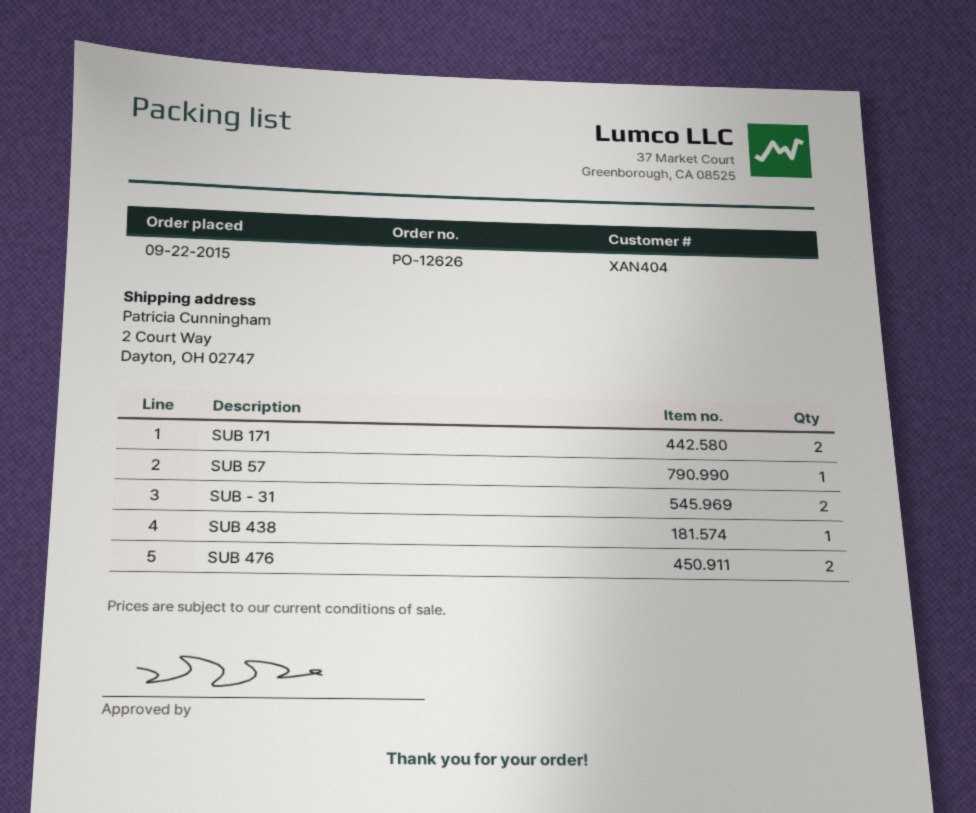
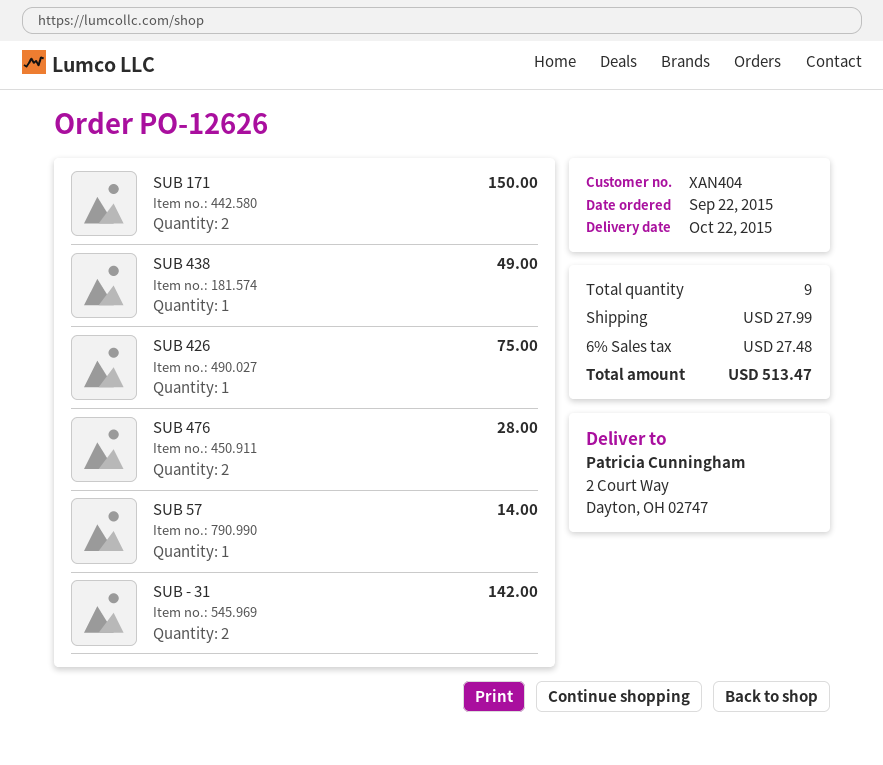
SUB 426: none -> 1

